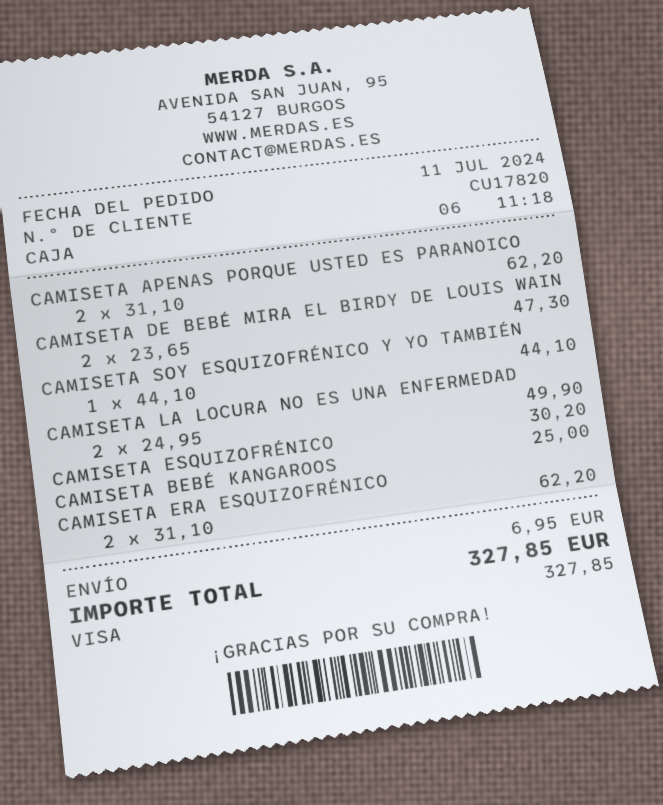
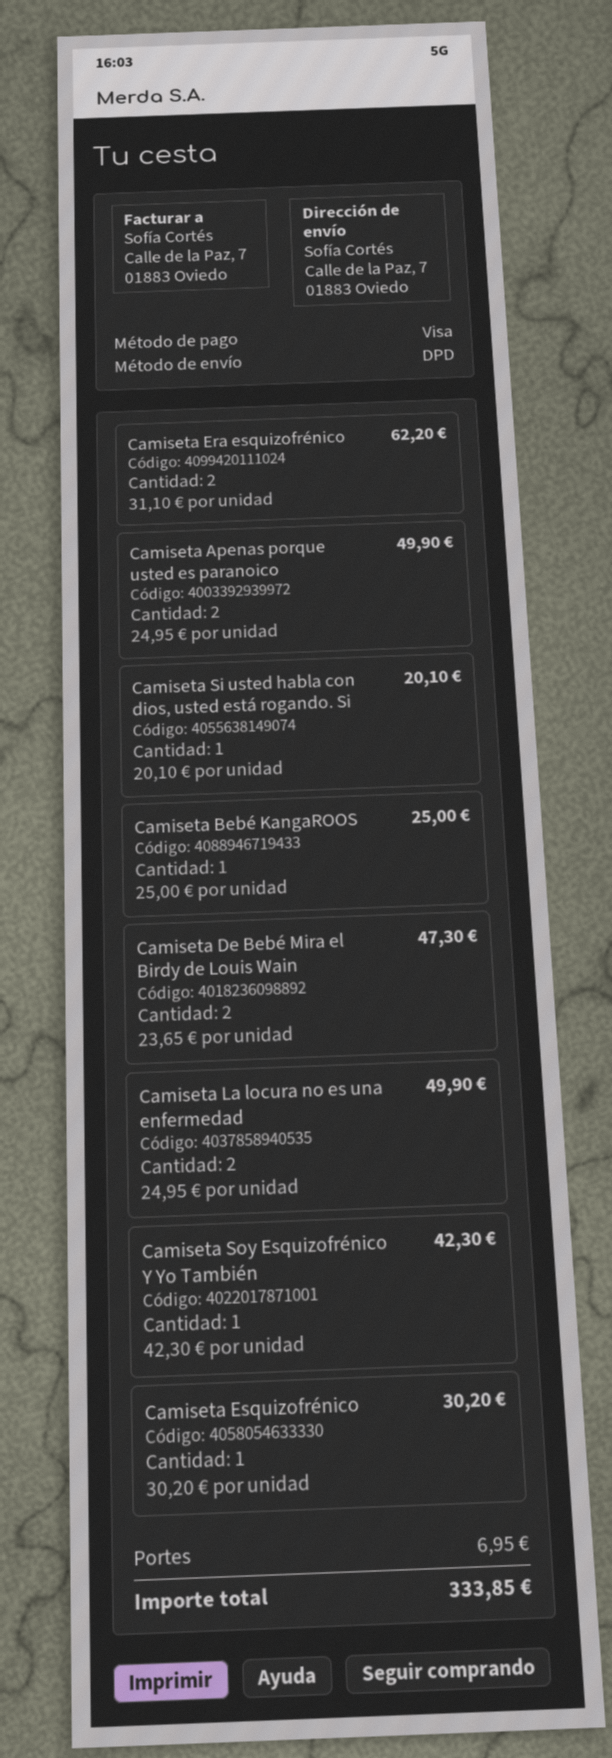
CAMISETA APENAS PORQUE USTED ES PARANOICO: 2 x 31.10 = 62.20 -> 2 x 24.95 = 49.90
CAMISETA SOY ESQUIZOFRÉNICO Y YO TAMBIÉN: 1 x 44.10 = 44.10 -> 1 x 42.30 = 42.30
Camiseta Si usted habla con dios, usted está rogando. Si: none -> 1 x 20.10 = 20.10
total: 327.85 -> 333.85

